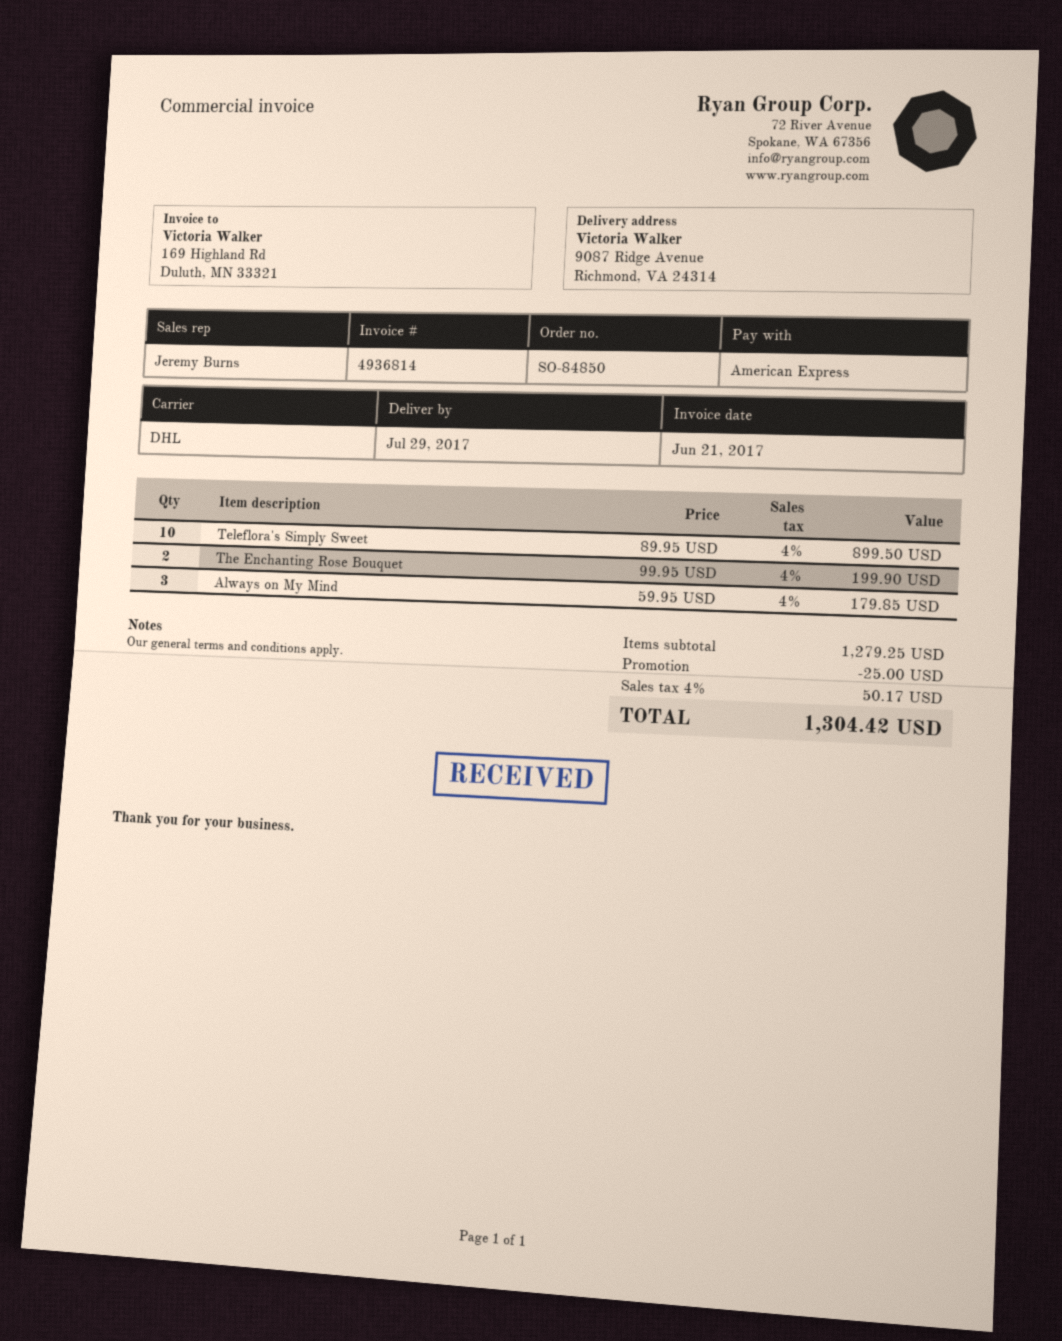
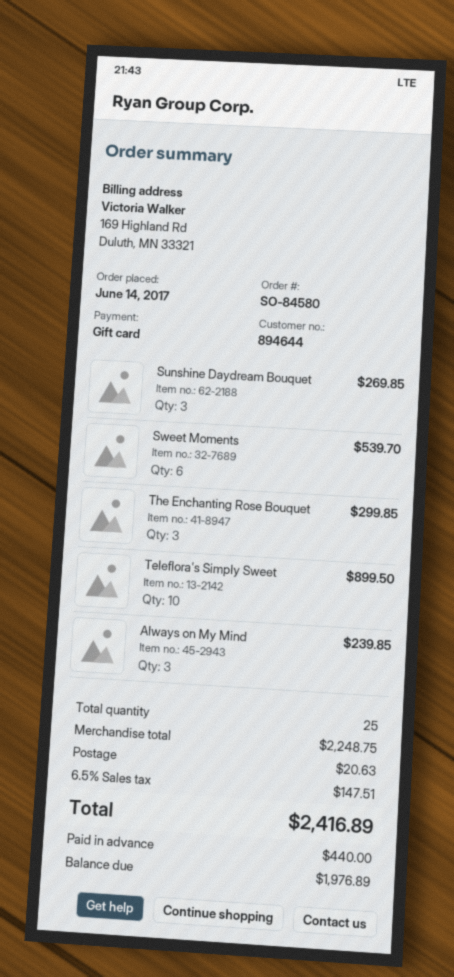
order number: SO-84850 -> SO-84580
payment method: American Express -> gift card
The Enchanting Rose Bouquet: 2 for 199.90 -> 3 for 299.85
Always on My Mind: 3 for 179.85 -> 3 for 239.85
Sunshine Daydream Bouquet: none -> 3 for 269.85
Sweet Moments: none -> 6 for 539.70
subtotal: 1279.25 -> 2248.75
discount: 25.00 -> none
shipping: none -> 20.63
tax: 4% = 50.17 -> 6.5% = 147.51
total: 1304.42 -> 2416.89

